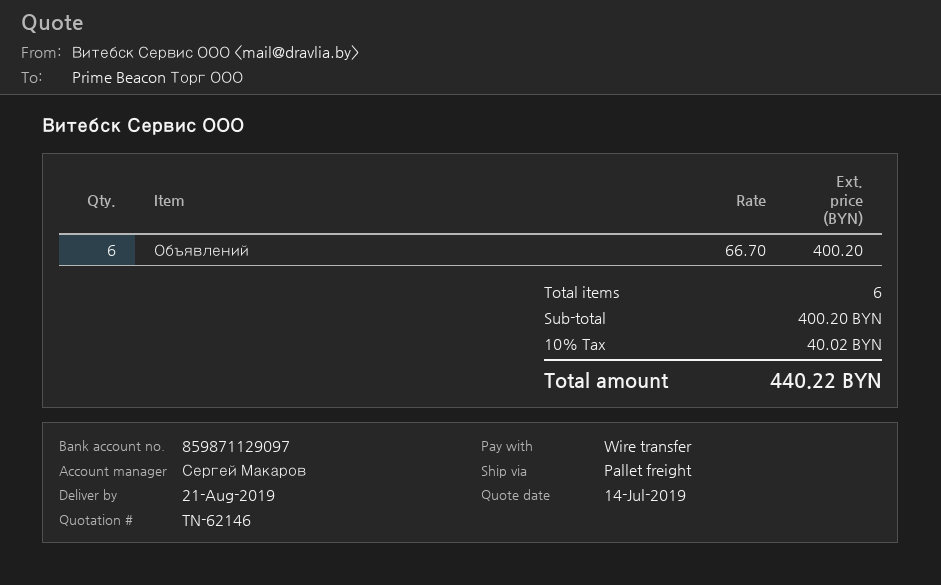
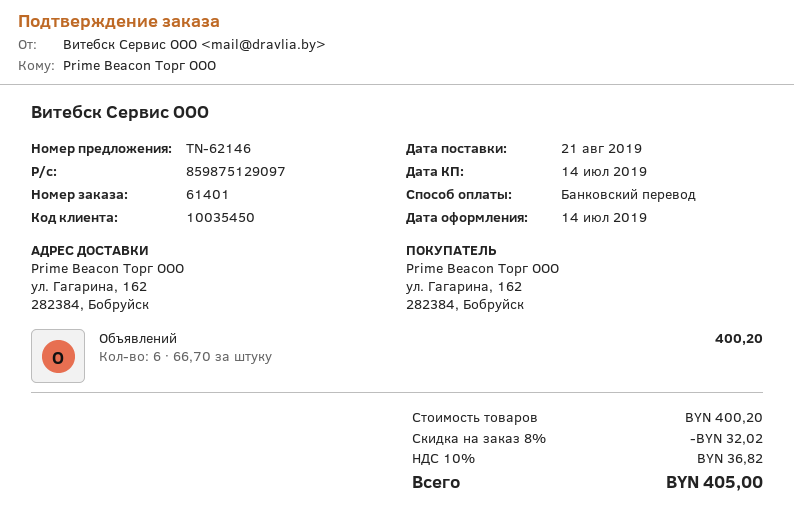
bank account: 859871129097 -> 859875129097
discount: none -> 8% = 32.02
tax: 10% = 40.02 -> 10% = 36.82
total: 440.22 -> 405.00

